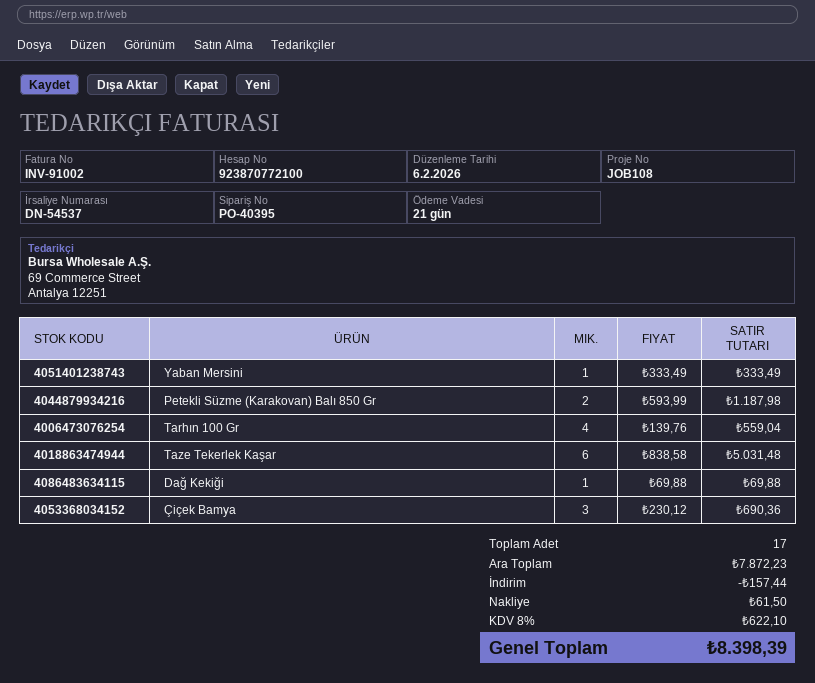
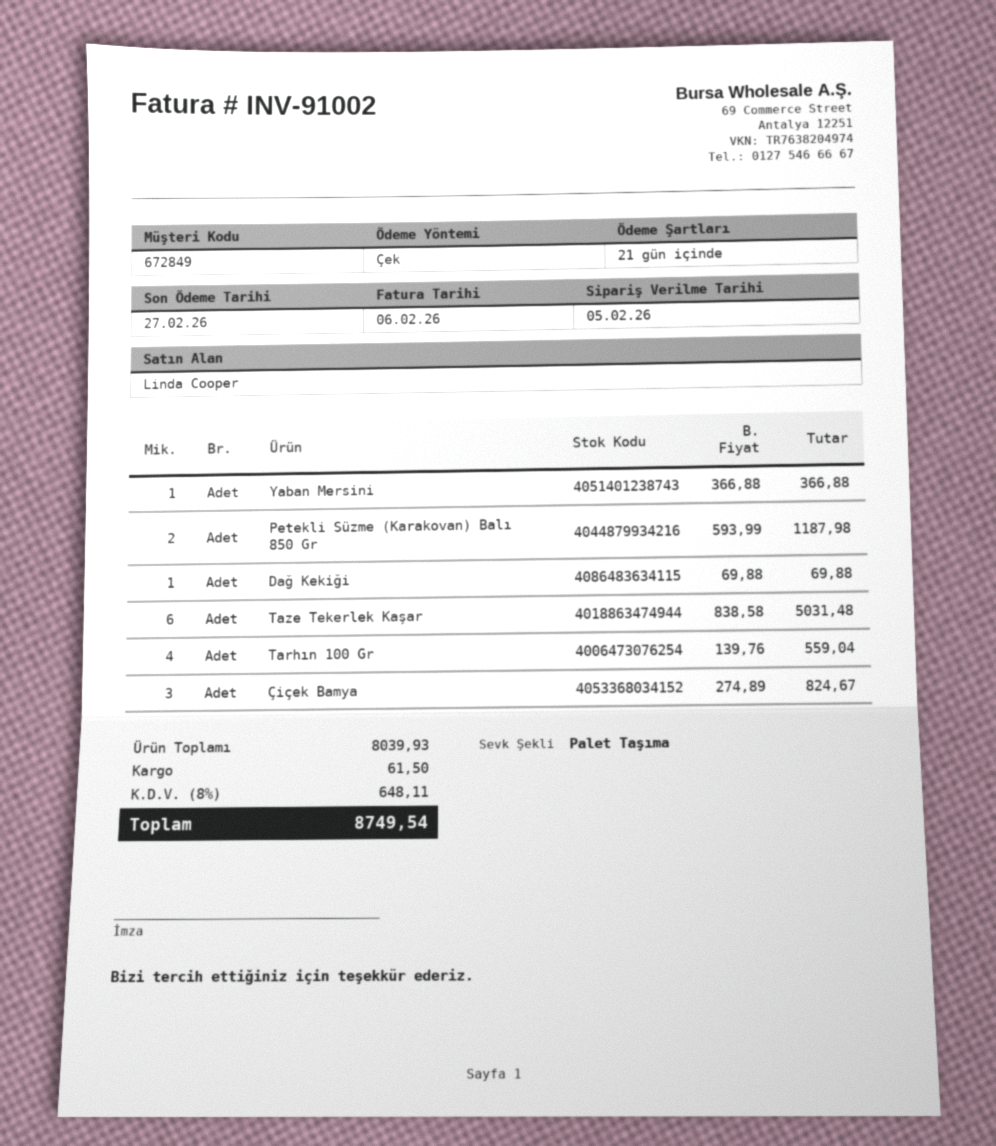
Yaban Mersini: 1 x 333.49 = 333.49 -> 1 x 366.88 = 366.88
Çiçek Bamya: 3 x 230.12 = 690.36 -> 3 x 274.89 = 824.67
subtotal: 7872.23 -> 8039.93
discount: 157.44 -> none
tax: 8% = 622.10 -> 8% = 648.11
total: 8398.39 -> 8749.54

